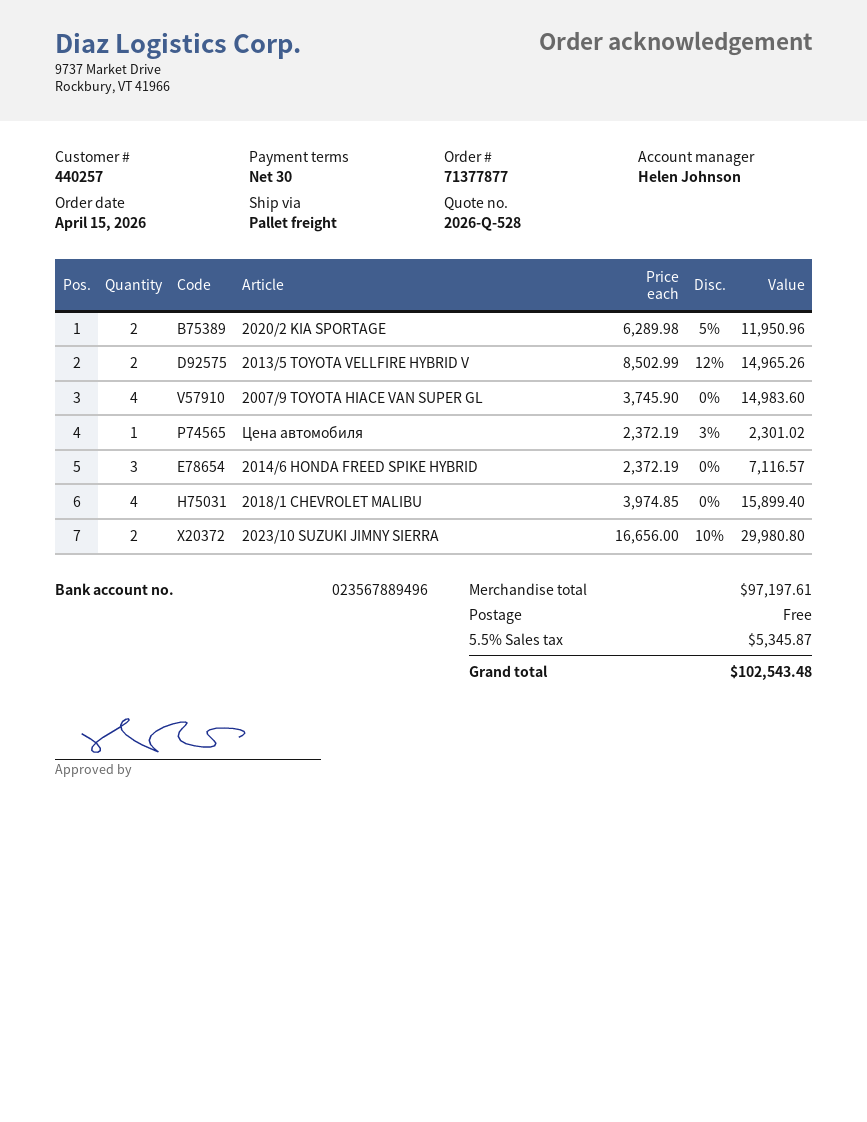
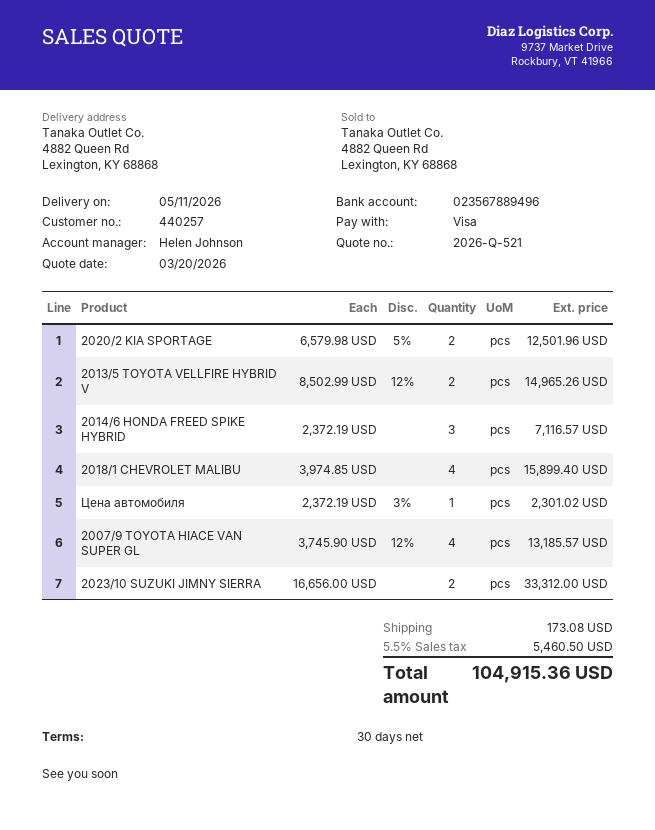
quote number: 2026-Q-528 -> 2026-Q-521
2020/2 KIA SPORTAGE: 2 x 6289.98 - 5% = 11950.96 -> 2 x 6579.98 - 5% = 12501.96
2007/9 TOYOTA HIACE VAN SUPER GL: 4 x 3745.90 = 14983.60 -> 4 x 3745.90 - 12% = 13185.57
2023/10 SUZUKI JIMNY SIERRA: 2 x 16656.00 - 10% = 29980.80 -> 2 x 16656.00 = 33312.00
shipping: 0.00 -> 173.08
tax: 5.5% = 5345.87 -> 5.5% = 5460.50
total: 102543.48 -> 104915.36

